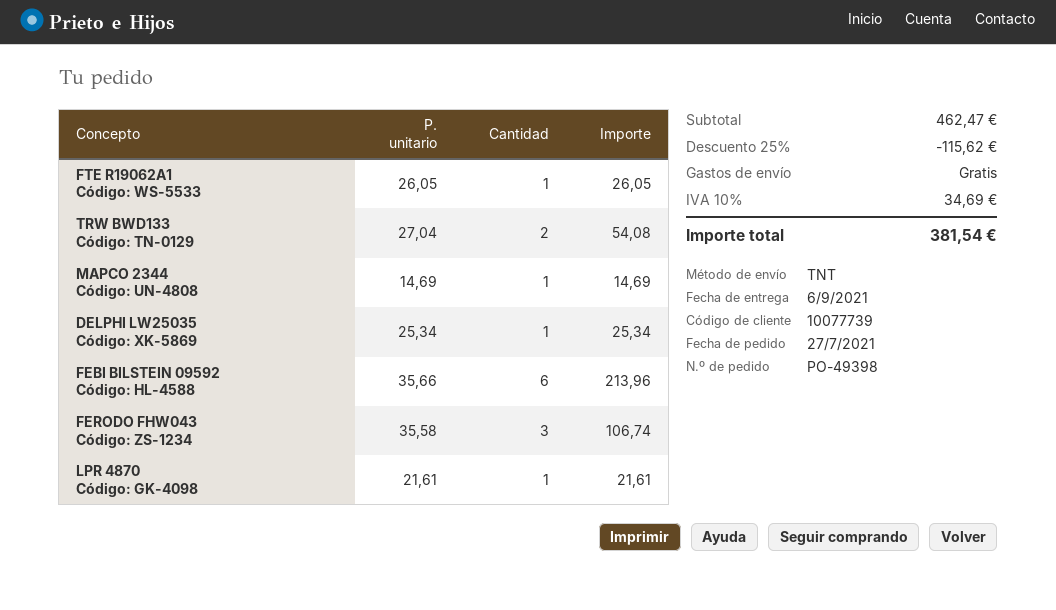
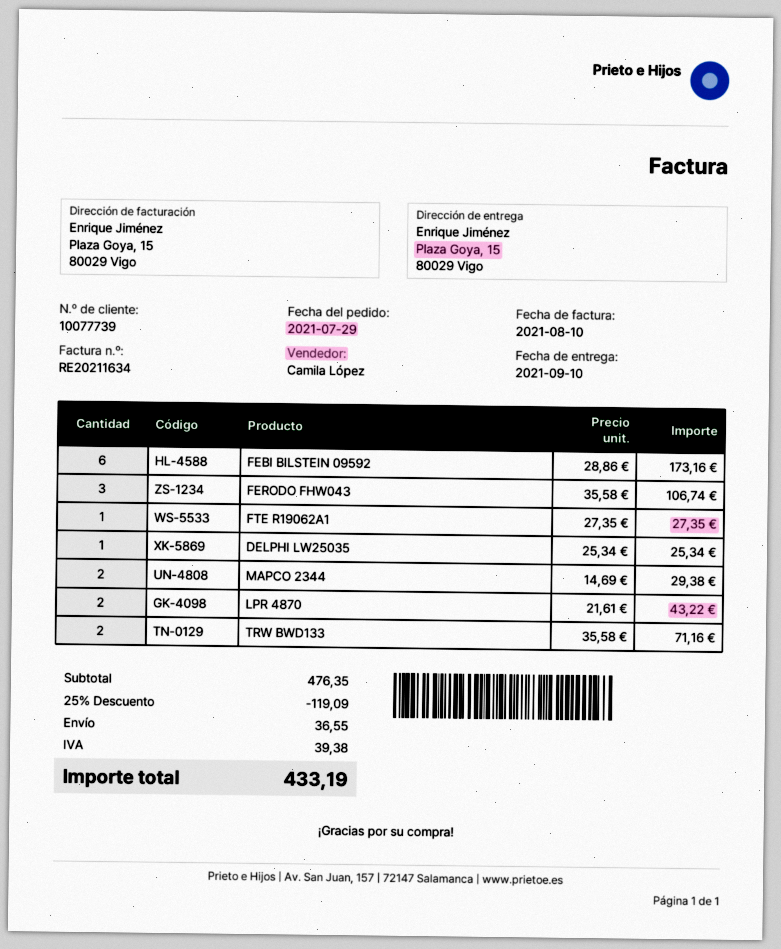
order date: 2021-07-27 -> 2021-07-29
delivery date: 2021-09-06 -> 2021-09-10
FTE R19062A1: 1 x 26.05 = 26.05 -> 1 x 27.35 = 27.35
TRW BWD133: 2 x 27.04 = 54.08 -> 2 x 35.58 = 71.16
MAPCO 2344: 1 x 14.69 = 14.69 -> 2 x 14.69 = 29.38
FEBI BILSTEIN 09592: 6 x 35.66 = 213.96 -> 6 x 28.86 = 173.16
LPR 4870: 1 x 21.61 = 21.61 -> 2 x 21.61 = 43.22
subtotal: 462.47 -> 476.35
discount: 25% = 115.62 -> 25% = 119.09
shipping: 0.00 -> 36.55
tax: 34.69 -> 39.38
total: 381.54 -> 433.19

